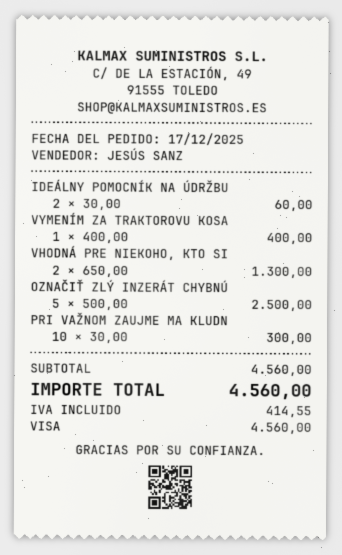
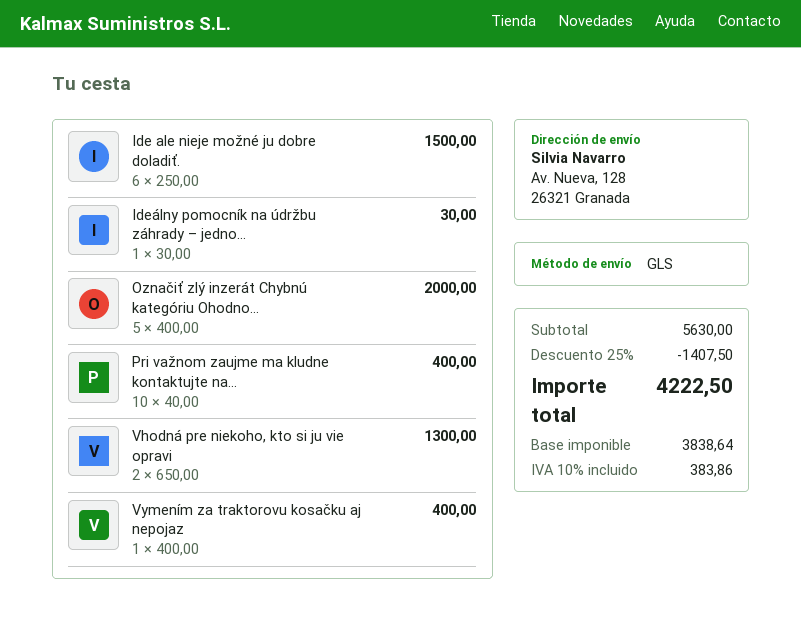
IDEÁLNY POMOCNÍK NA ÚDRŽBU: 2 x 30.00 = 60.00 -> 1 x 30.00 = 30.00
OZNAČIŤ ZLÝ INZERÁT CHYBNÚ: 5 x 500.00 = 2500.00 -> 5 x 400.00 = 2000.00
PRI VAŽNOM ZAUJME MA KLUDN: 10 x 30.00 = 300.00 -> 10 x 40.00 = 400.00
Ide ale nieje možné ju dobre doladiť.: none -> 6 x 250.00 = 1500.00
subtotal: 4560.00 -> 5630.00
discount: none -> 25% = 1407.50
tax: 414.55 -> 383.86
total: 4560.00 -> 4222.50

